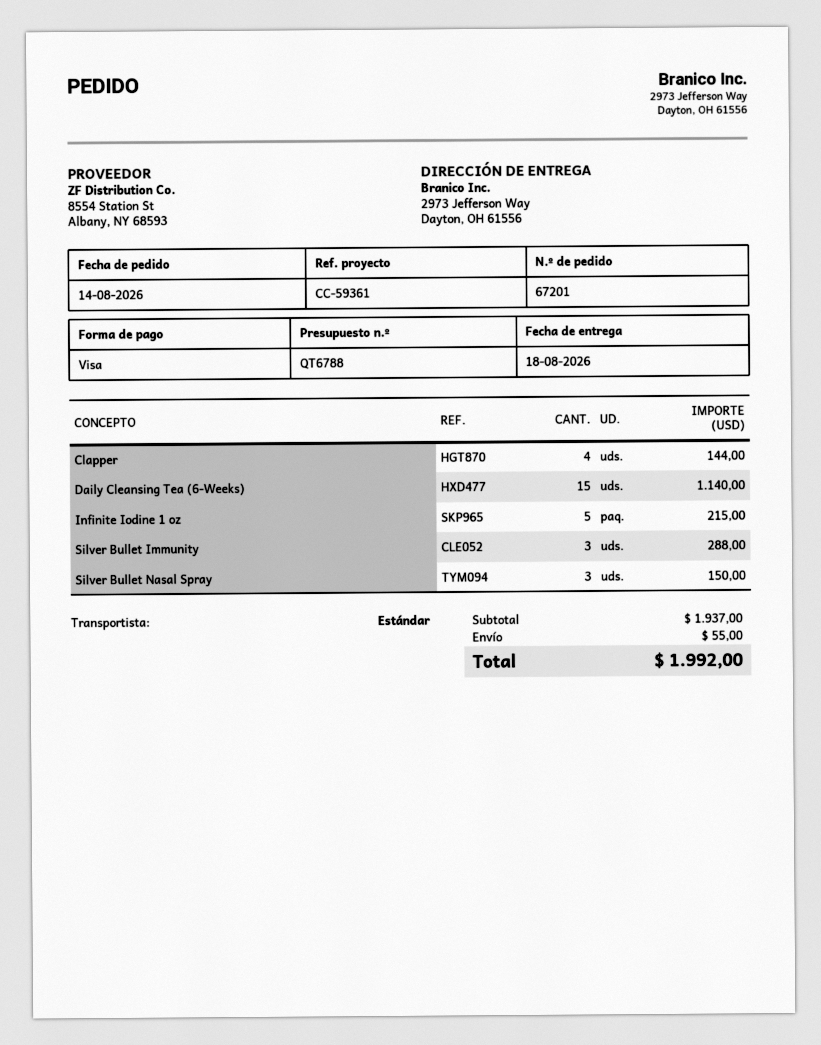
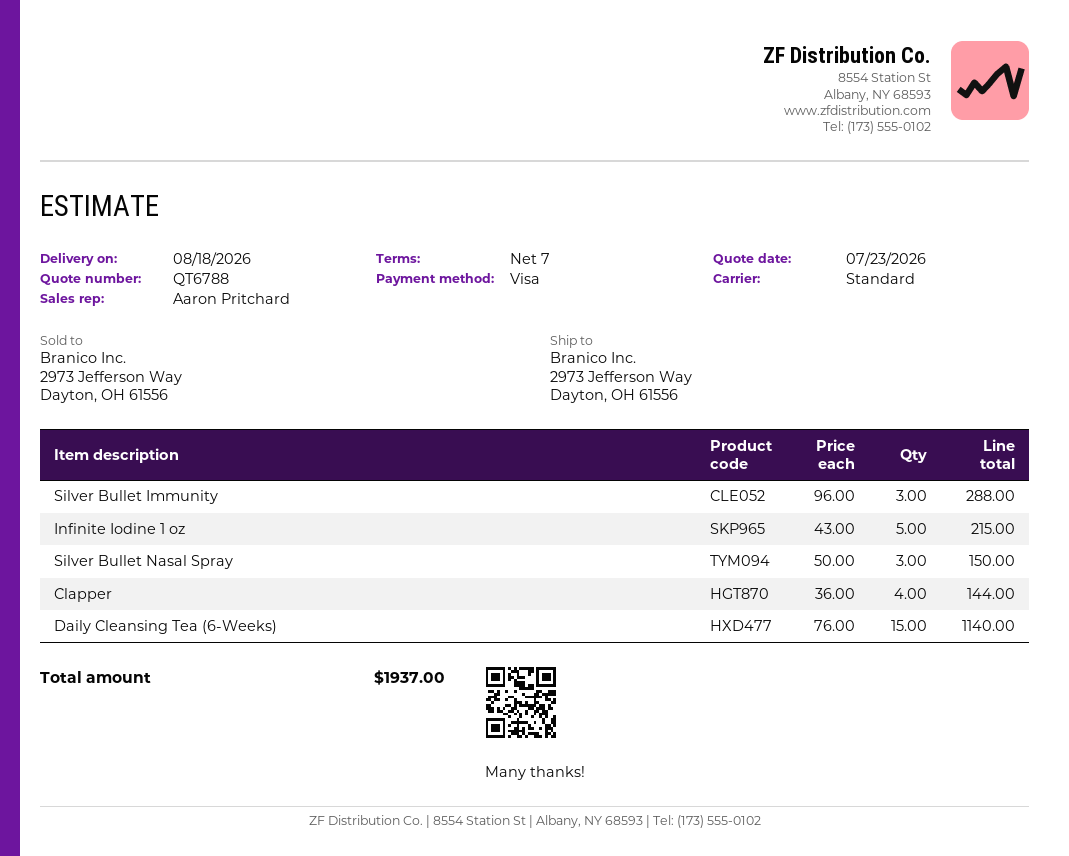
shipping: 55.00 -> none
total: 1992.00 -> 1937.00

